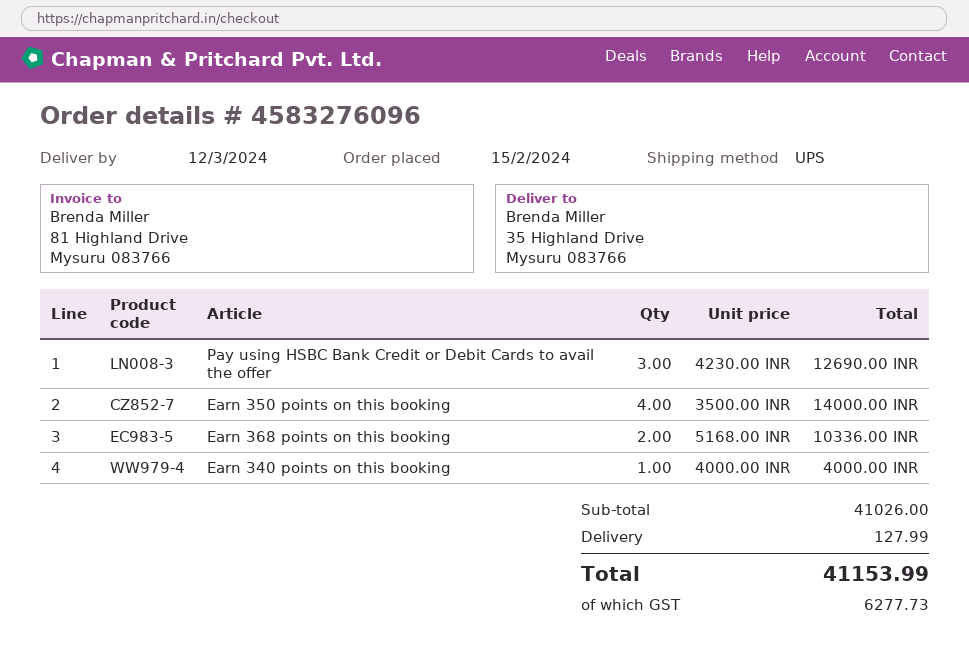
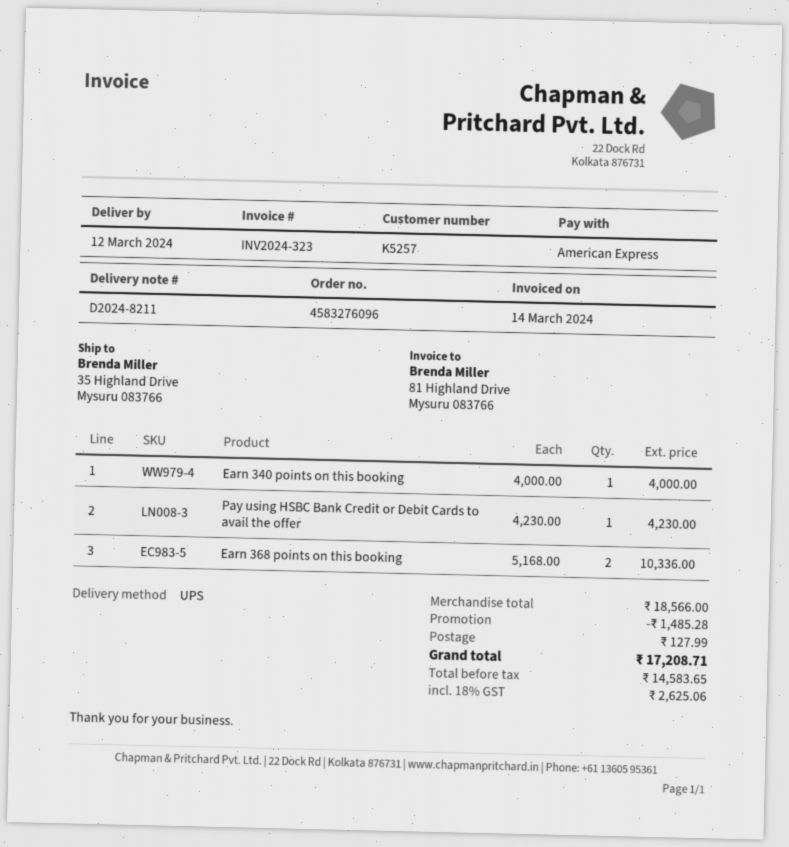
Pay using HSBC Bank Credit or Debit Cards to avail the offer: 3 x 4230.00 = 12690.00 -> 1 x 4230.00 = 4230.00
Earn 350 points on this booking: 4 x 3500.00 = 14000.00 -> none
subtotal: 41026.00 -> 18566.00
discount: none -> 1485.28
tax: 6277.73 -> 2625.06
total: 41153.99 -> 17208.71

